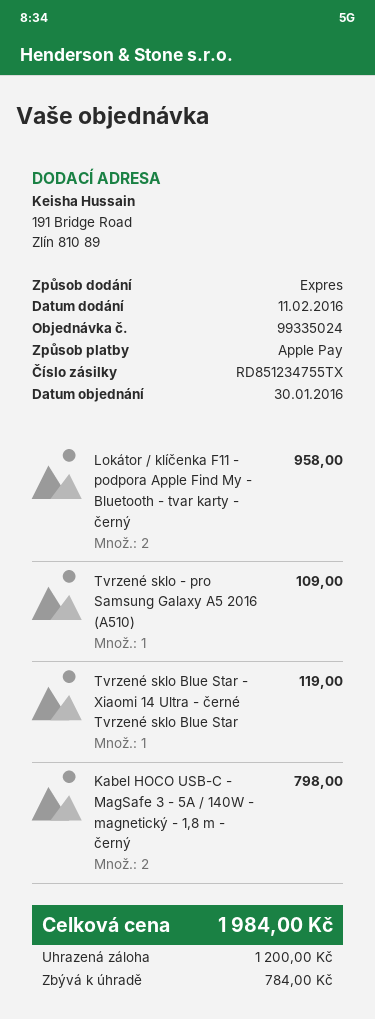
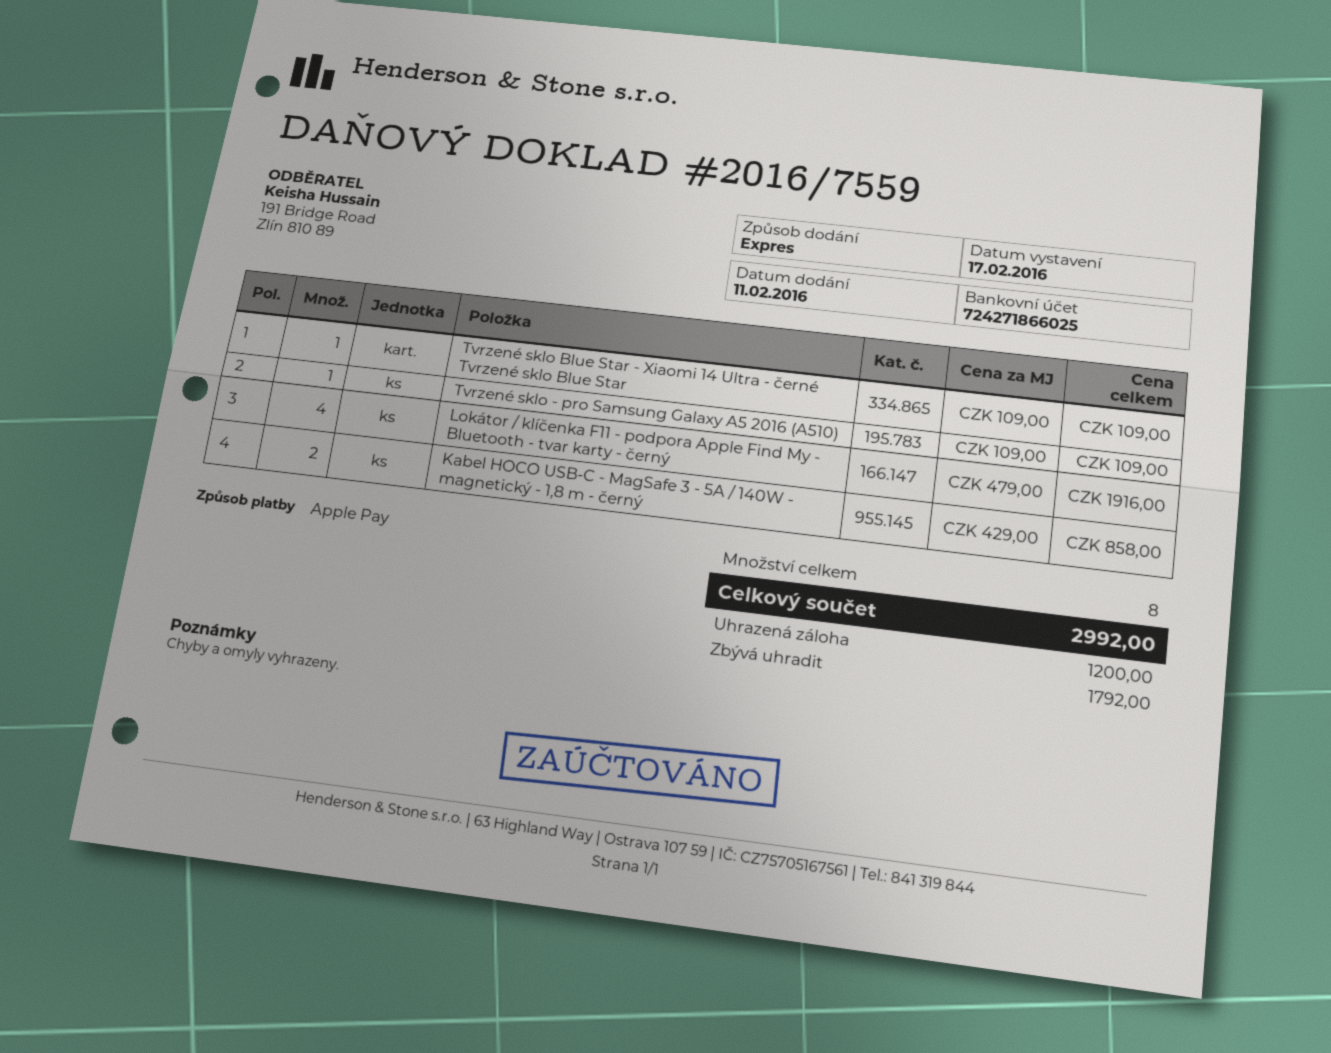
Lokátor / klíčenka F11 - podpora Apple Find My - Bluetooth - tvar karty - černý: 2 for 958.00 -> 4 for 1916.00
Tvrzené sklo Blue Star - Xiaomi 14 Ultra - černé Tvrzené sklo Blue Star: 1 for 119.00 -> 1 for 109.00
Kabel HOCO USB-C - MagSafe 3 - 5A / 140W - magnetický - 1,8 m - černý: 2 for 798.00 -> 2 for 858.00
total: 1984.00 -> 2992.00
balance: 784.00 -> 1792.00

